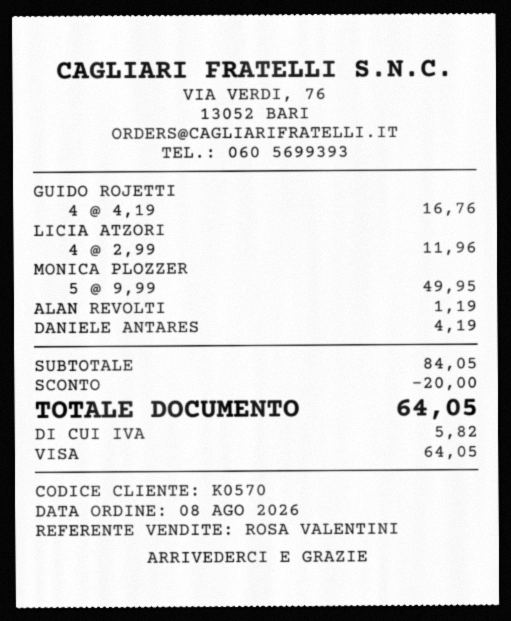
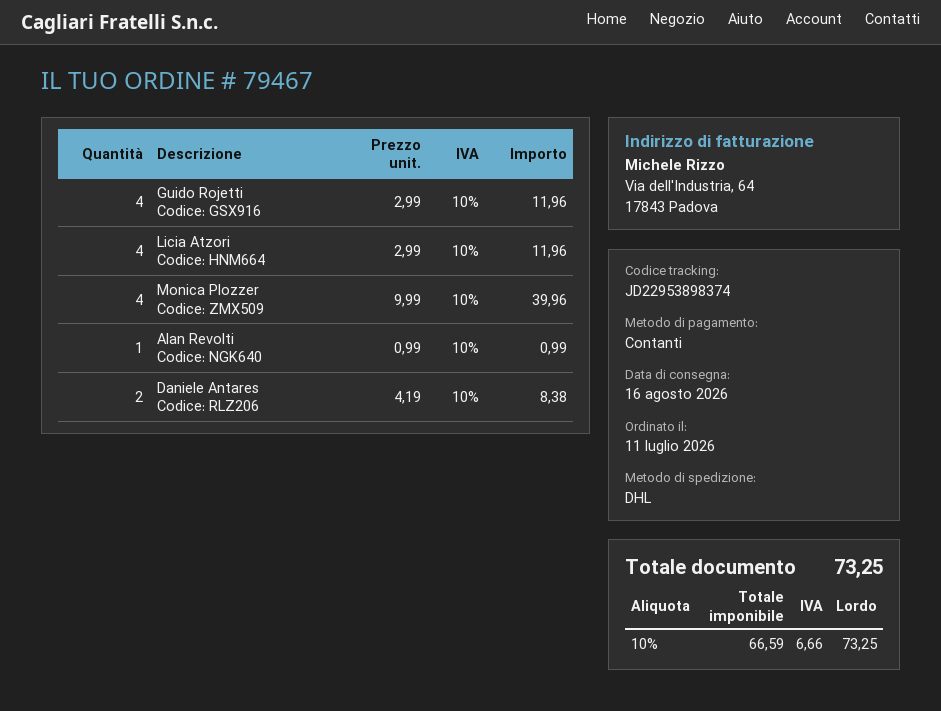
order date: 2026-08-08 -> 2026-07-11
payment method: Visa -> cash
GUIDO ROJETTI: 4 x 4.19 = 16.76 -> 4 x 2.99 = 11.96
MONICA PLOZZER: 5 x 9.99 = 49.95 -> 4 x 9.99 = 39.96
ALAN REVOLTI: 1 x 1.19 = 1.19 -> 1 x 0.99 = 0.99
DANIELE ANTARES: 1 x 4.19 = 4.19 -> 2 x 4.19 = 8.38
discount: 20.00 -> none
tax: 5.82 -> 6.66
total: 64.05 -> 73.25

